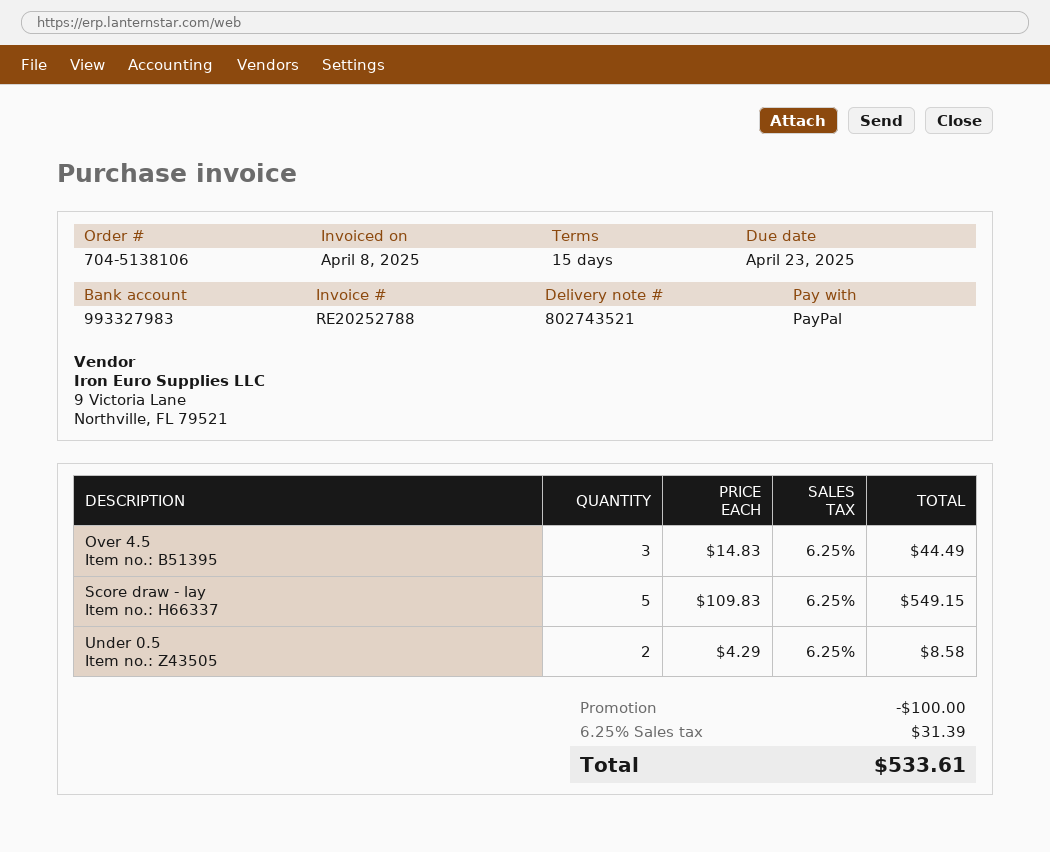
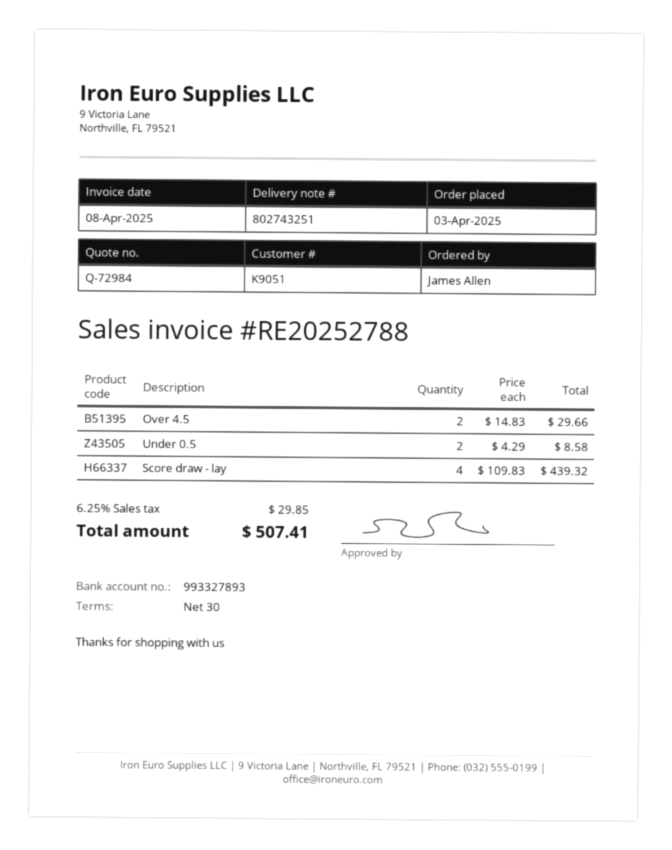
delivery note number: 802743521 -> 802743251
payment terms: 15 days -> 30 days
bank account: 993327983 -> 993327893
Over 4.5: 3 x 14.83 = 44.49 -> 2 x 14.83 = 29.66
Score draw - lay: 5 x 109.83 = 549.15 -> 4 x 109.83 = 439.32
discount: 100.00 -> none
tax: 6.25% = 31.39 -> 6.25% = 29.85
total: 533.61 -> 507.41

